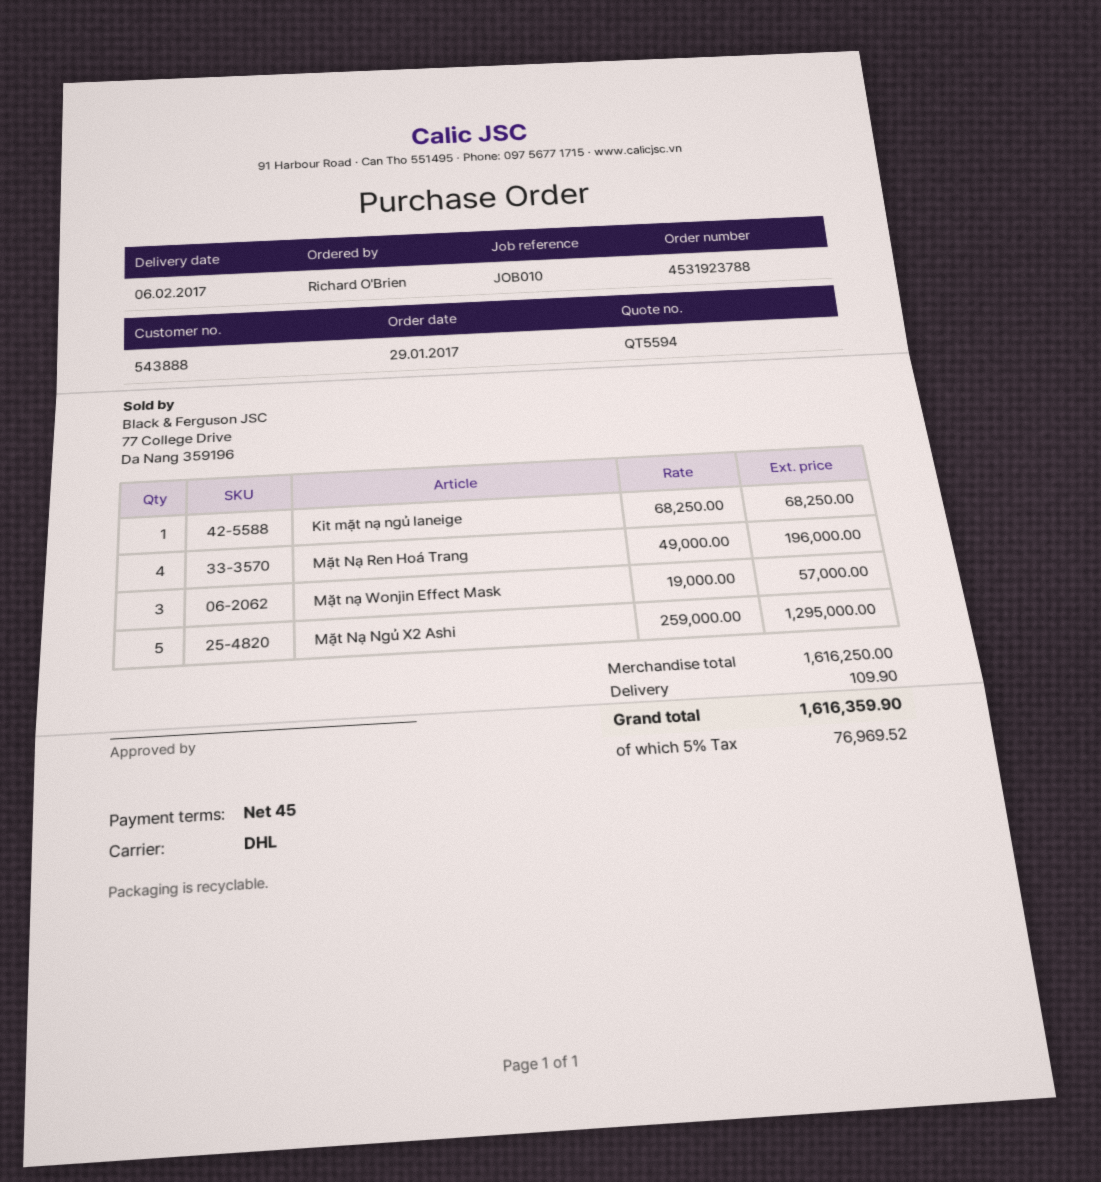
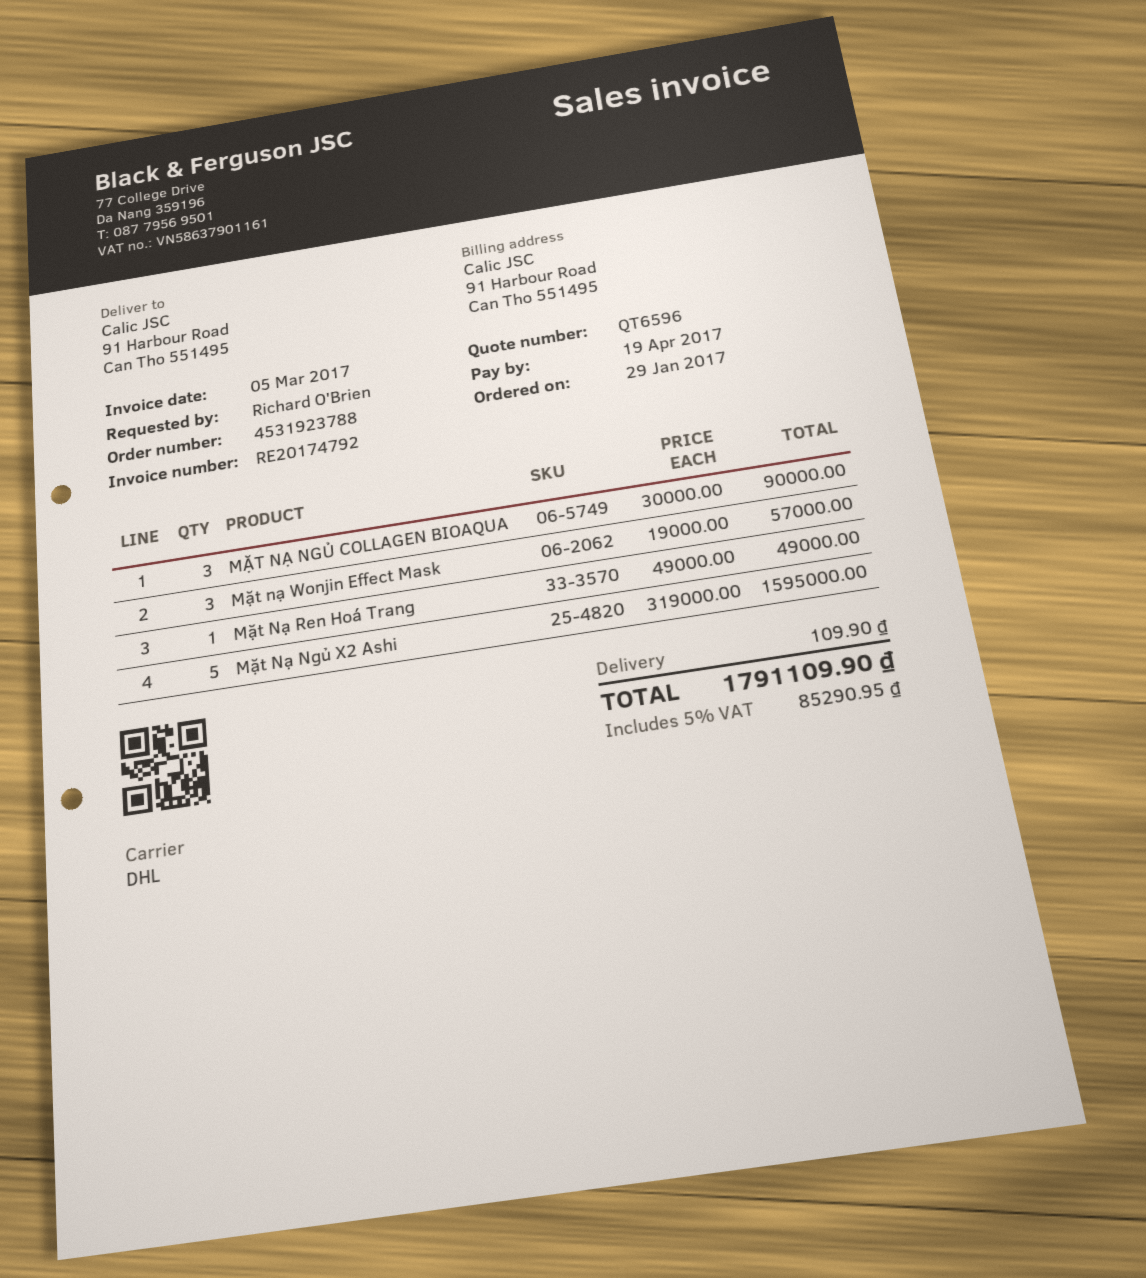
quote number: QT5594 -> QT6596
Kit mặt nạ ngủ laneige: 1 x 68250.00 = 68250.00 -> none
Mặt Nạ Ren Hoá Trang: 4 x 49000.00 = 196000.00 -> 1 x 49000.00 = 49000.00
Mặt Nạ Ngủ X2 Ashi: 5 x 259000.00 = 1295000.00 -> 5 x 319000.00 = 1595000.00
MẶT NẠ NGỦ COLLAGEN BIOAQUA: none -> 3 x 30000.00 = 90000.00
tax: 5% = 76969.52 -> 5% = 85290.95
total: 1616359.90 -> 1791109.90

